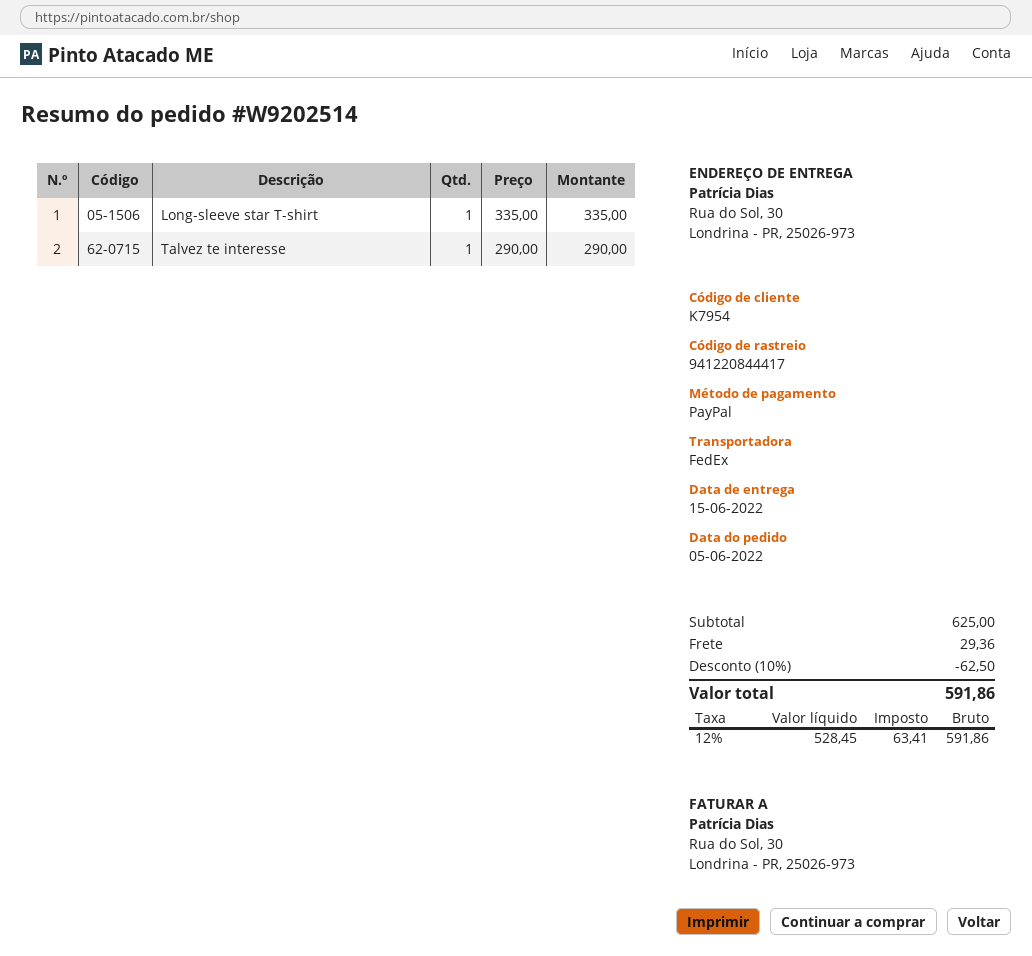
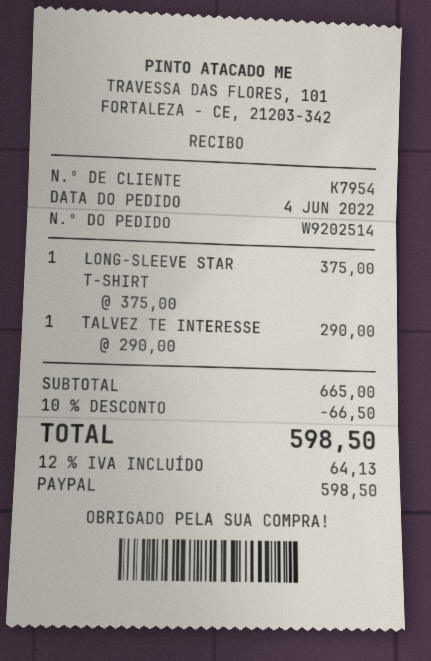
order date: 2022-06-05 -> 2022-06-04
Long-sleeve star T-shirt: 1 x 335.00 = 335.00 -> 1 x 375.00 = 375.00
subtotal: 625.00 -> 665.00
discount: 10% = 62.50 -> 10% = 66.50
shipping: 29.36 -> none
tax: 12% = 63.41 -> 12% = 64.13
total: 591.86 -> 598.50

